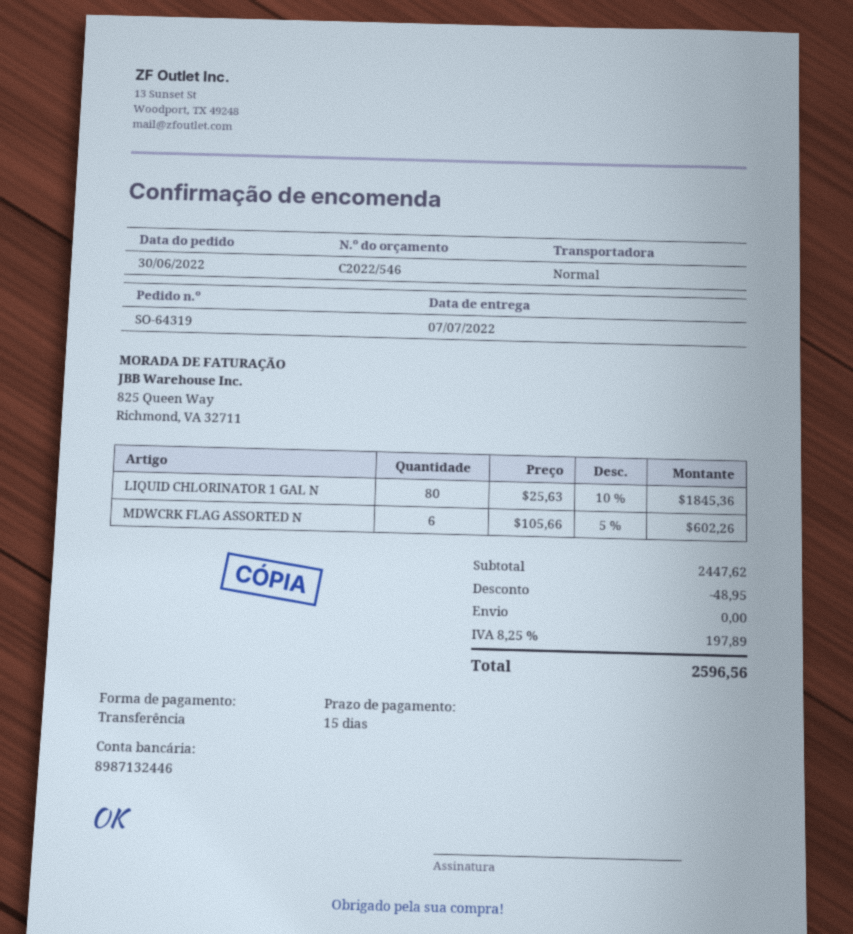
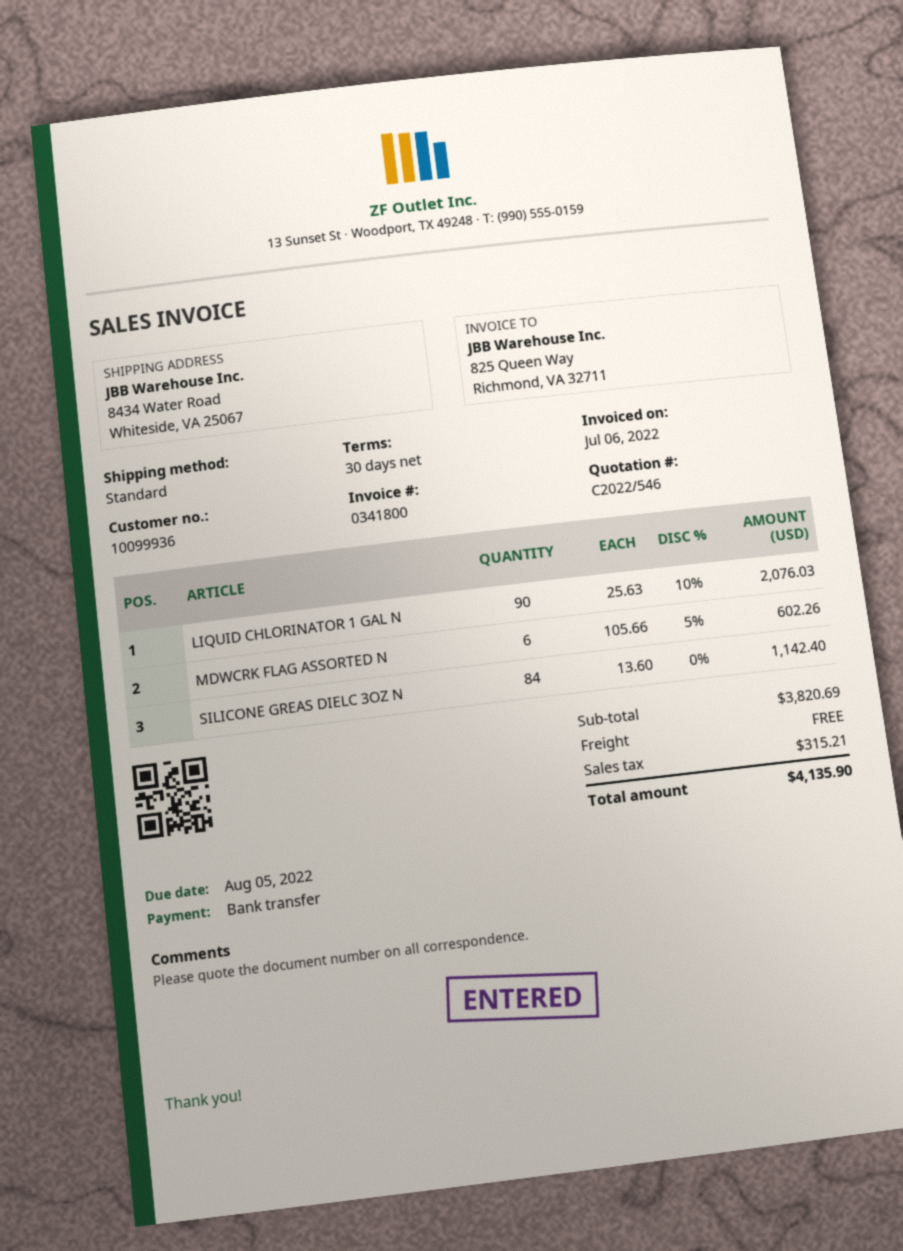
payment terms: 15 days -> 30 days
LIQUID CHLORINATOR 1 GAL N: 80 x 25.63 - 10% = 1845.36 -> 90 x 25.63 - 10% = 2076.03
SILICONE GREAS DIELC 3OZ N: none -> 84 x 13.60 = 1142.40
subtotal: 2447.62 -> 3820.69
discount: 48.95 -> none
tax: 197.89 -> 315.21
total: 2596.56 -> 4135.90

